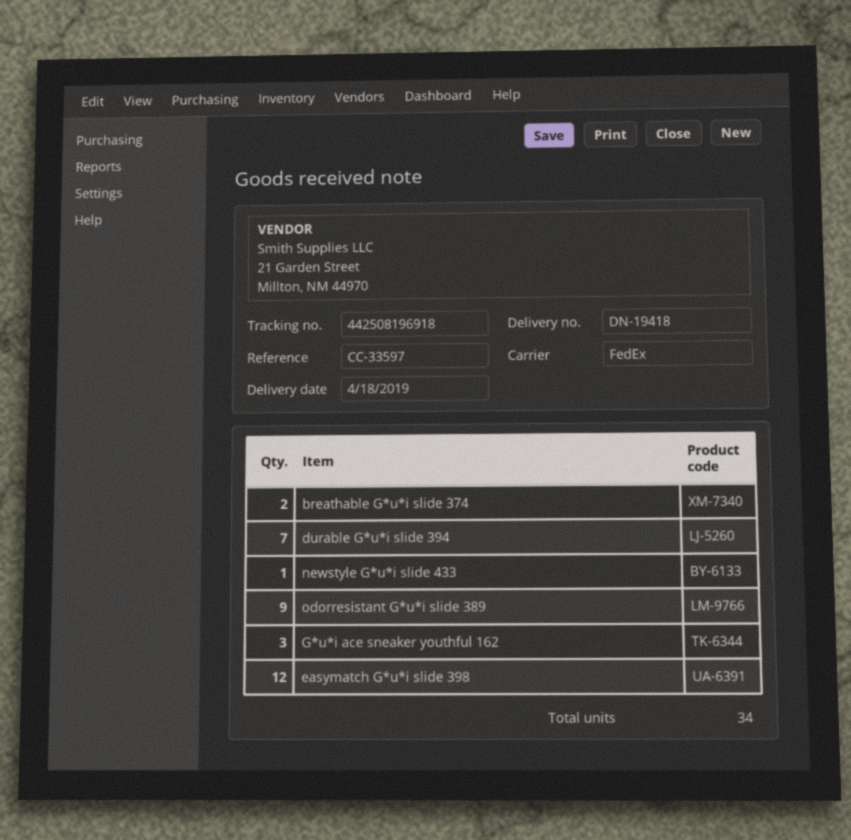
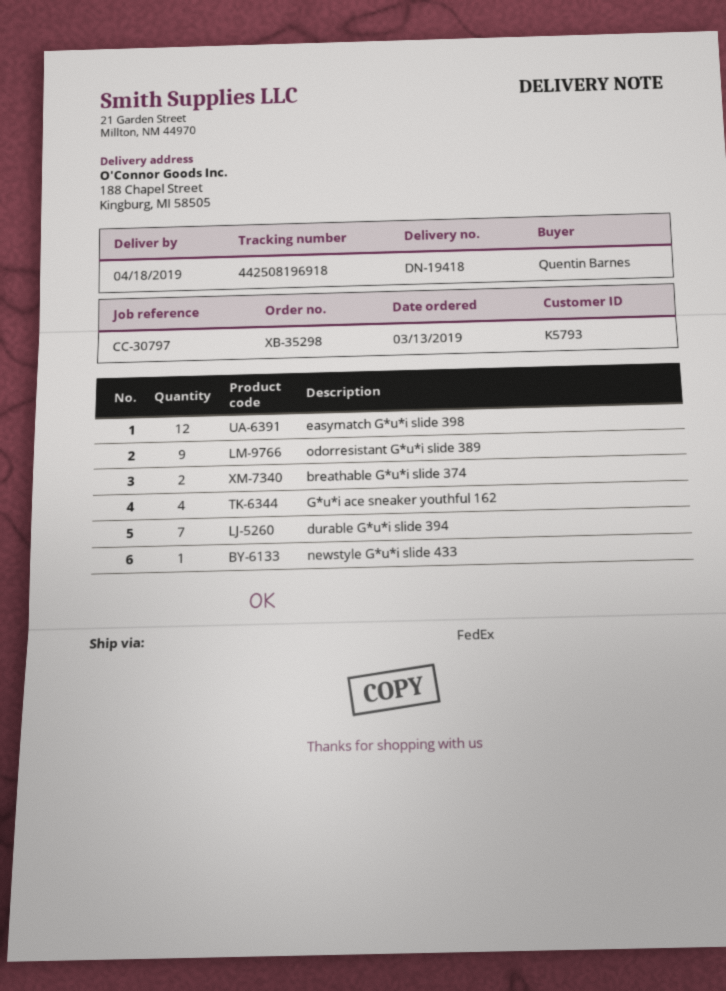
reference: CC-33597 -> CC-30797
G*u*i ace sneaker youthful 162: 3 -> 4

